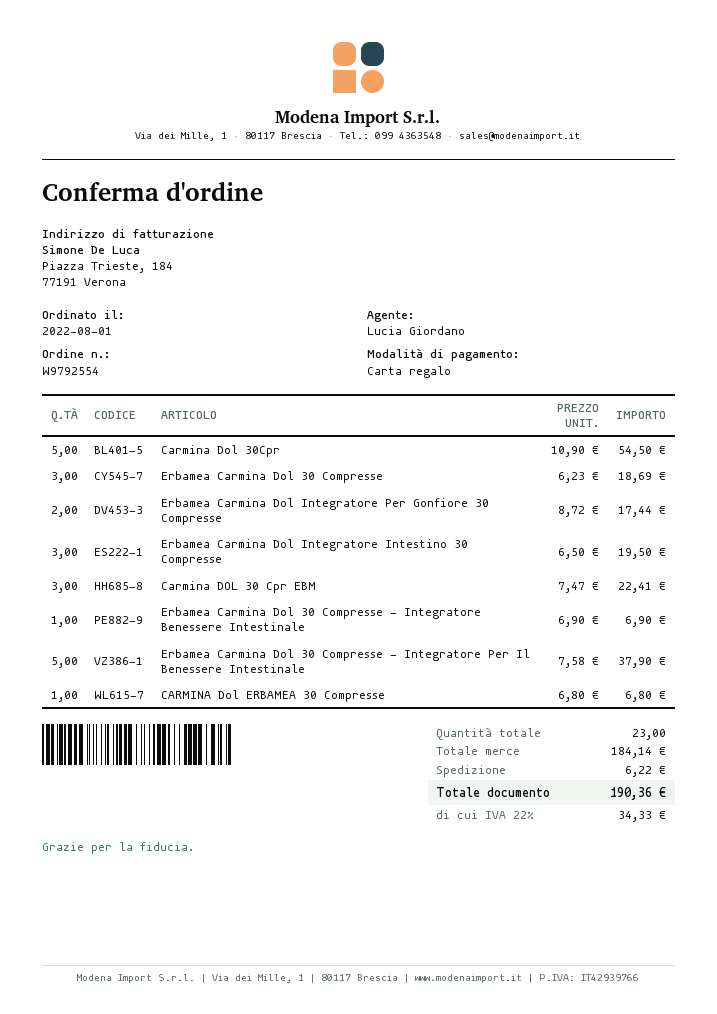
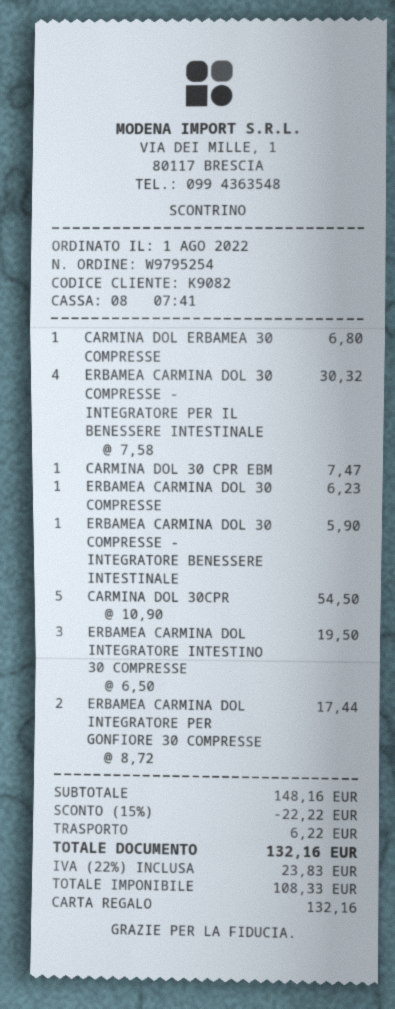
order number: W9792554 -> W9795254
Erbamea Carmina Dol 30 Compresse: 3 x 6.23 = 18.69 -> 1 x 6.23 = 6.23
Carmina DOL 30 Cpr EBM: 3 x 7.47 = 22.41 -> 1 x 7.47 = 7.47
Erbamea Carmina Dol 30 Compresse - Integratore Benessere Intestinale: 1 x 6.90 = 6.90 -> 1 x 5.90 = 5.90
Erbamea Carmina Dol 30 Compresse - Integratore Per Il Benessere Intestinale: 5 x 7.58 = 37.90 -> 4 x 7.58 = 30.32
subtotal: 184.14 -> 148.16
discount: none -> 15% = 22.22
tax: 22% = 34.33 -> 22% = 23.83
total: 190.36 -> 132.16

